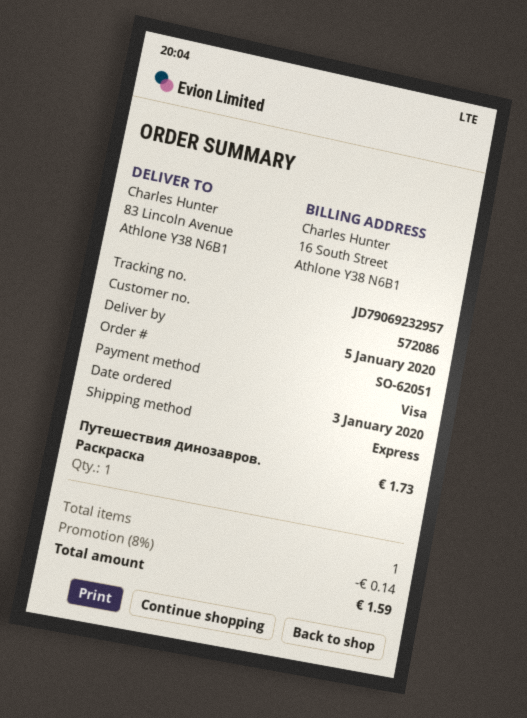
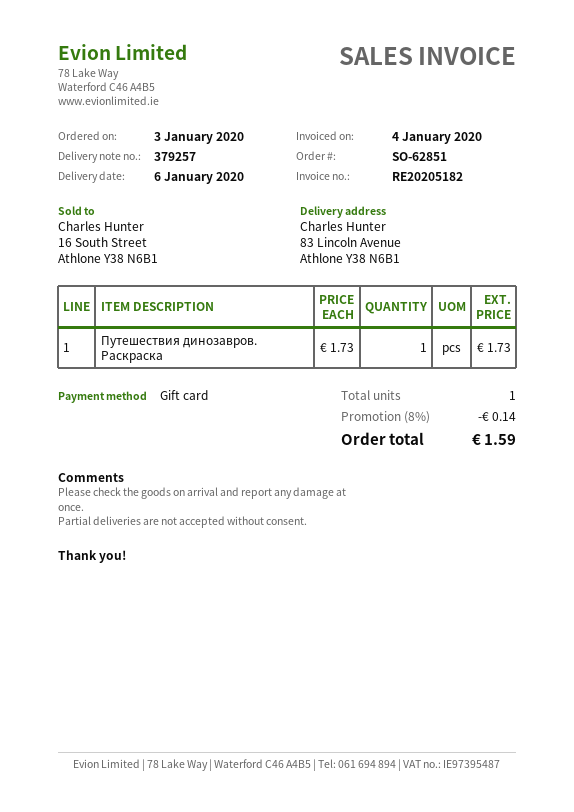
order number: SO-62051 -> SO-62851
delivery date: 2020-01-05 -> 2020-01-06
payment method: Visa -> gift card

